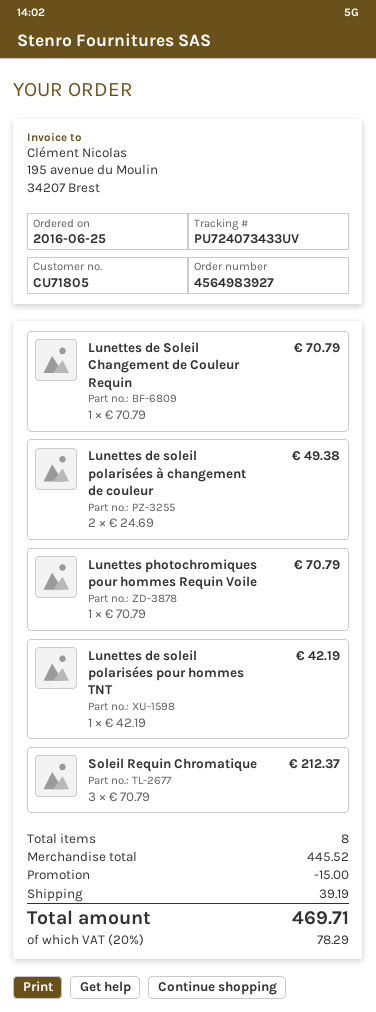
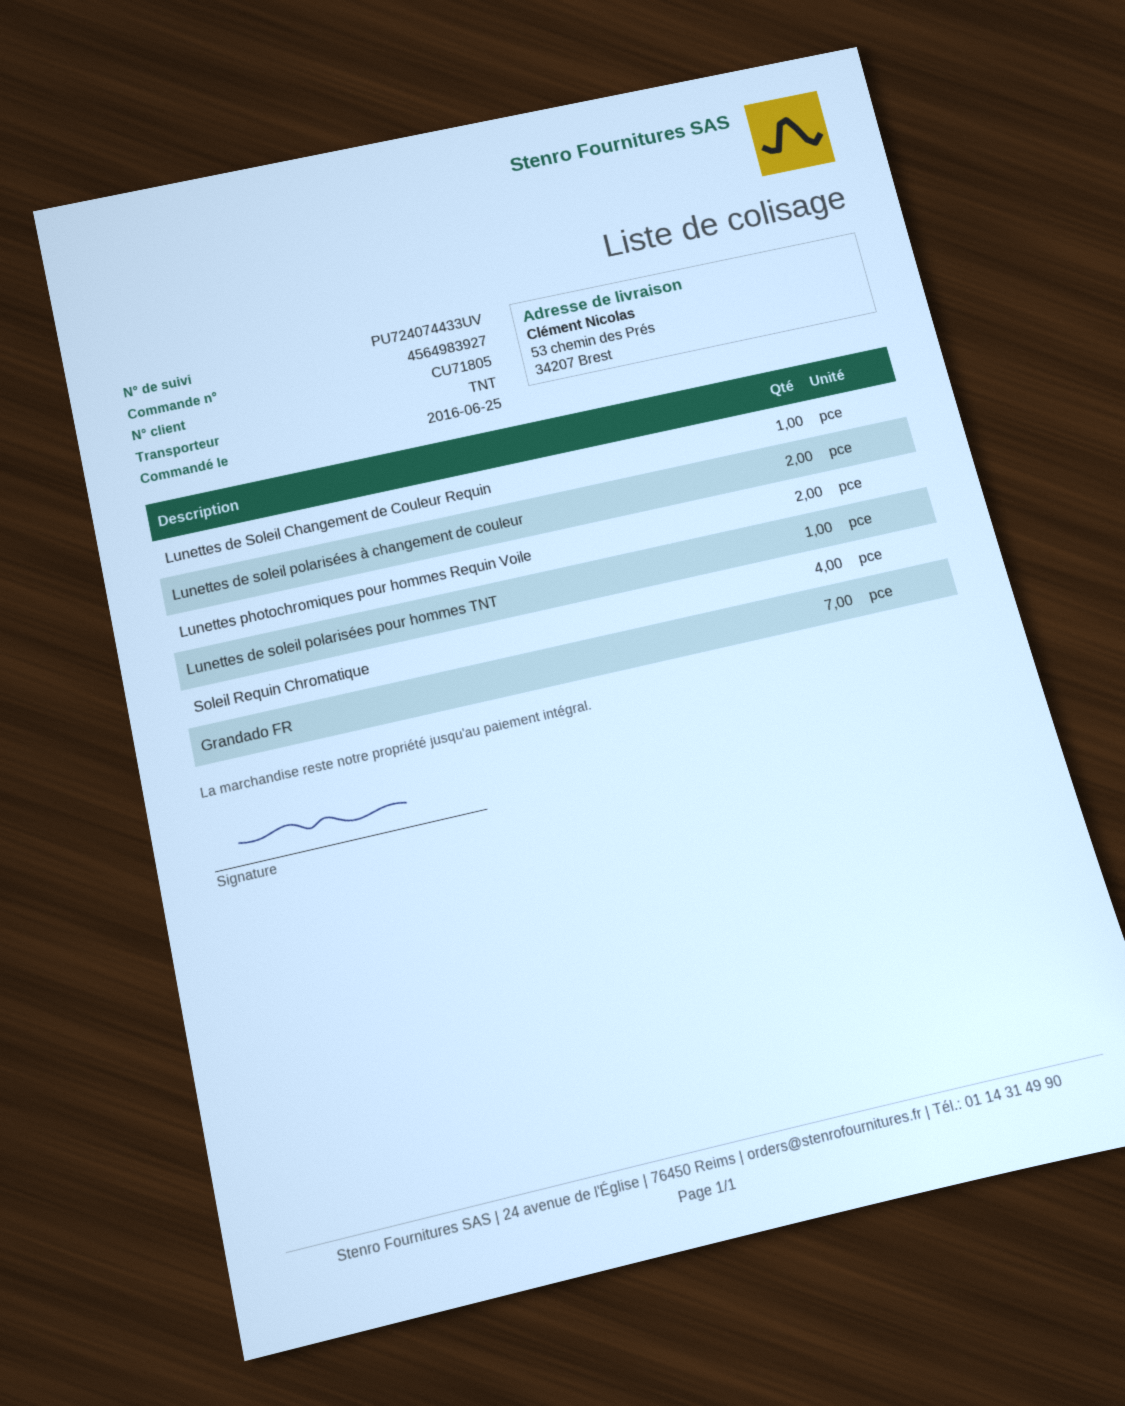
tracking number: PU724073433UV -> PU724074433UV
Lunettes photochromiques pour hommes Requin Voile: 1 -> 2
Soleil Requin Chromatique: 3 -> 4
Grandado FR: none -> 7

